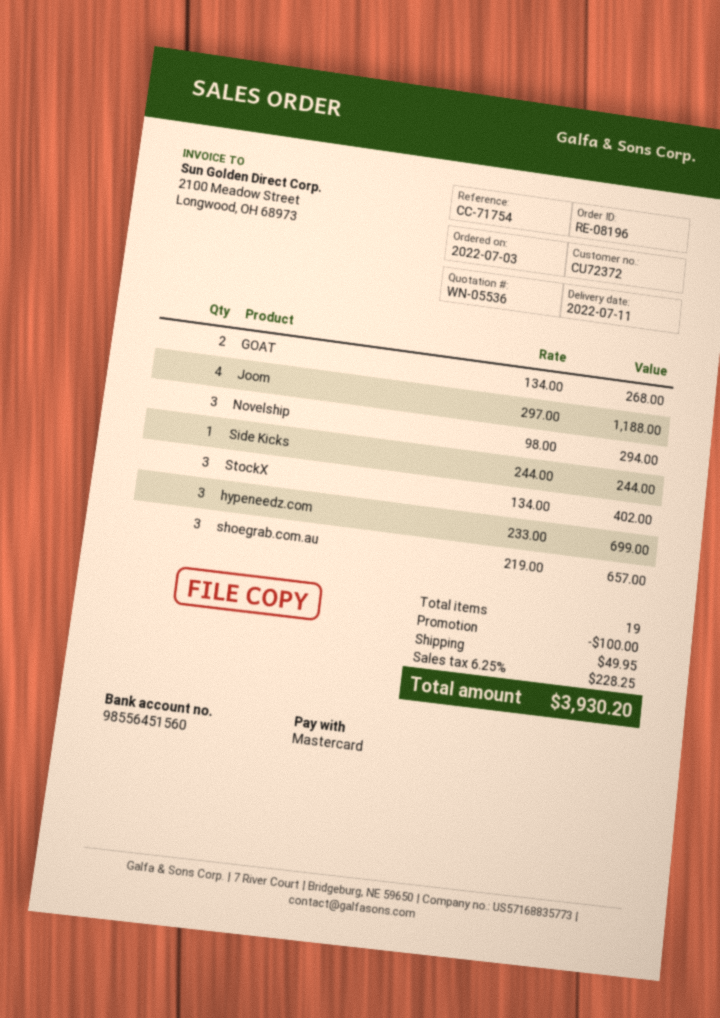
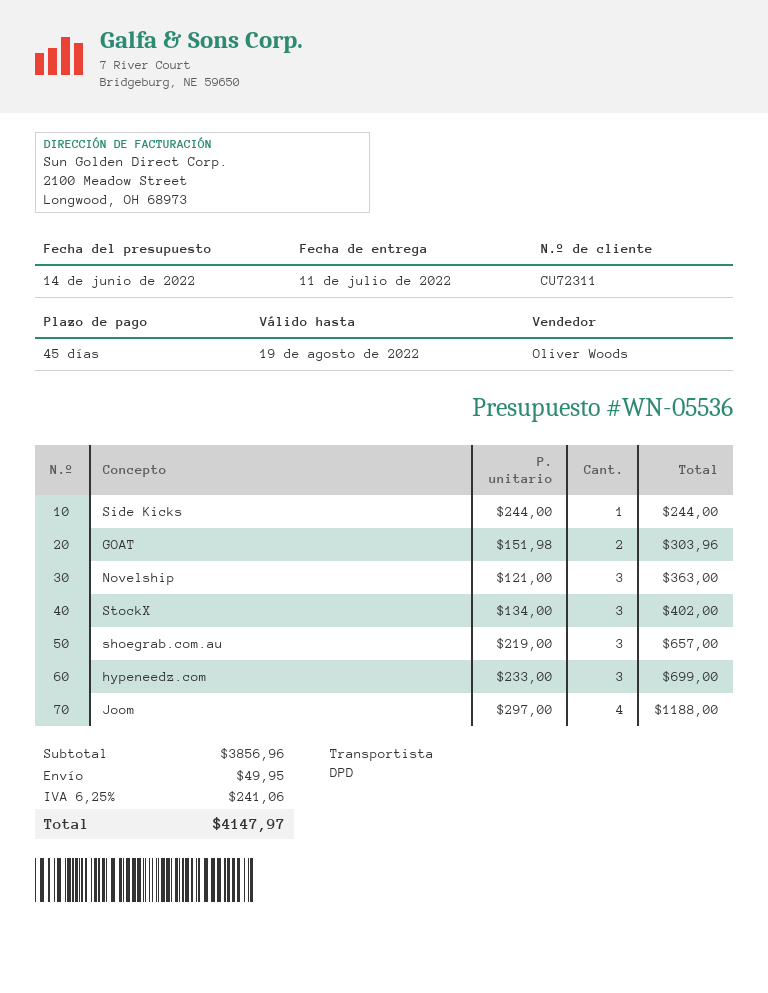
customer number: CU72372 -> CU72311
GOAT: 2 x 134.00 = 268.00 -> 2 x 151.98 = 303.96
Novelship: 3 x 98.00 = 294.00 -> 3 x 121.00 = 363.00
discount: 100.00 -> none
tax: 6.25% = 228.25 -> 6.25% = 241.06
total: 3930.20 -> 4147.97

